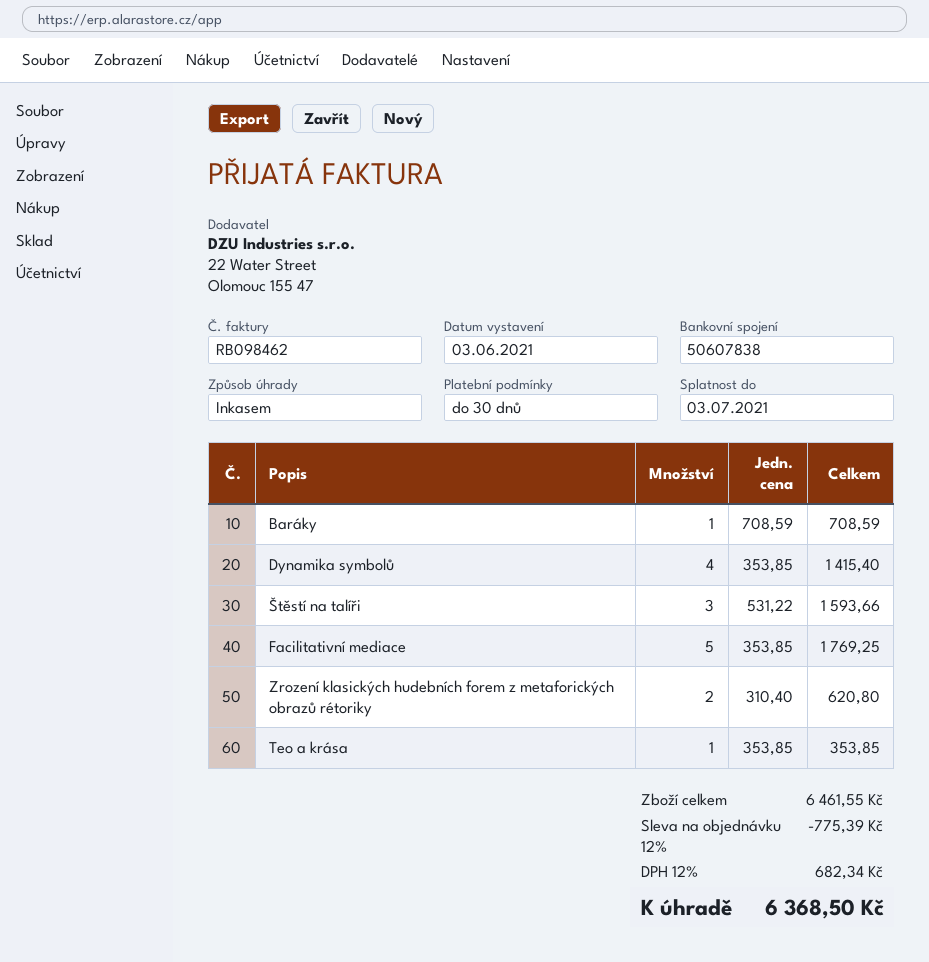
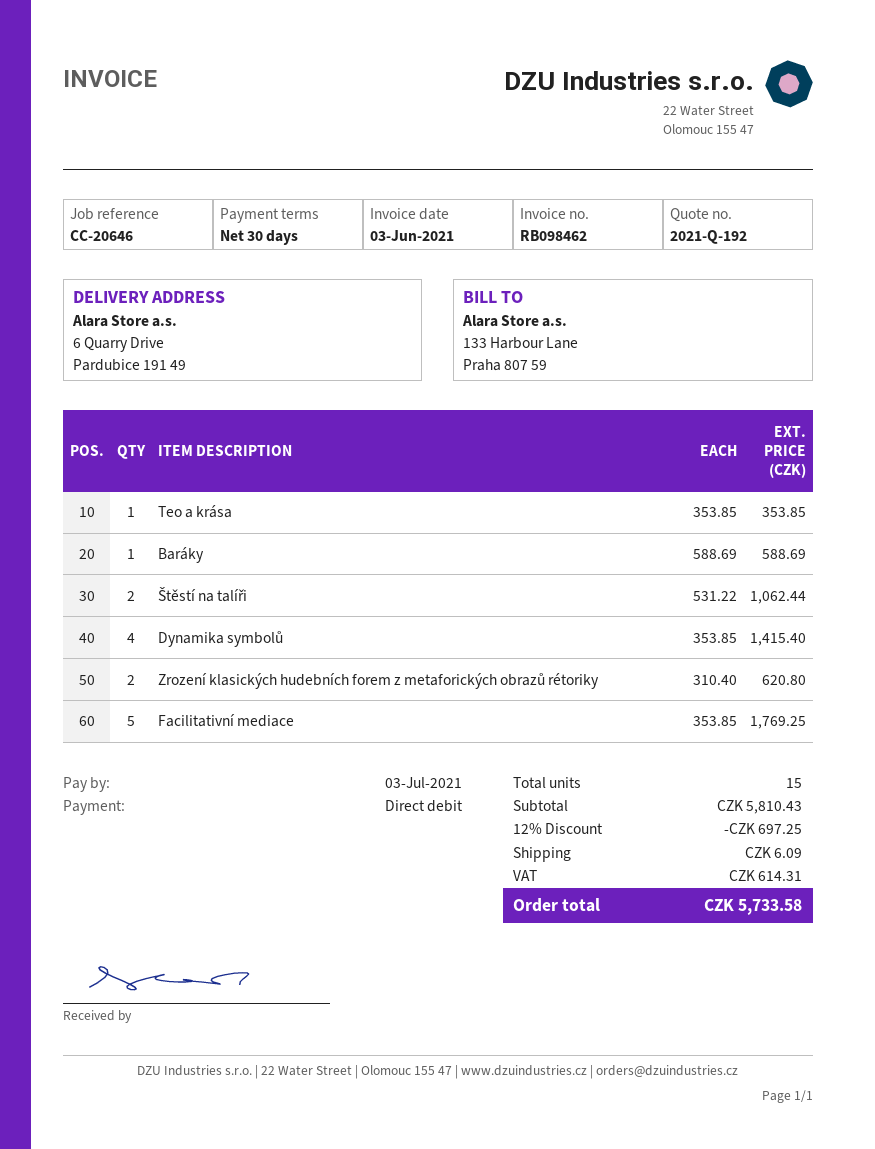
Baráky: 1 x 708.59 = 708.59 -> 1 x 588.69 = 588.69
Štěstí na talíři: 3 x 531.22 = 1593.66 -> 2 x 531.22 = 1062.44
subtotal: 6461.55 -> 5810.43
discount: 12% = 775.39 -> 12% = 697.25
shipping: none -> 6.09
tax: 682.34 -> 614.31
total: 6368.50 -> 5733.58

